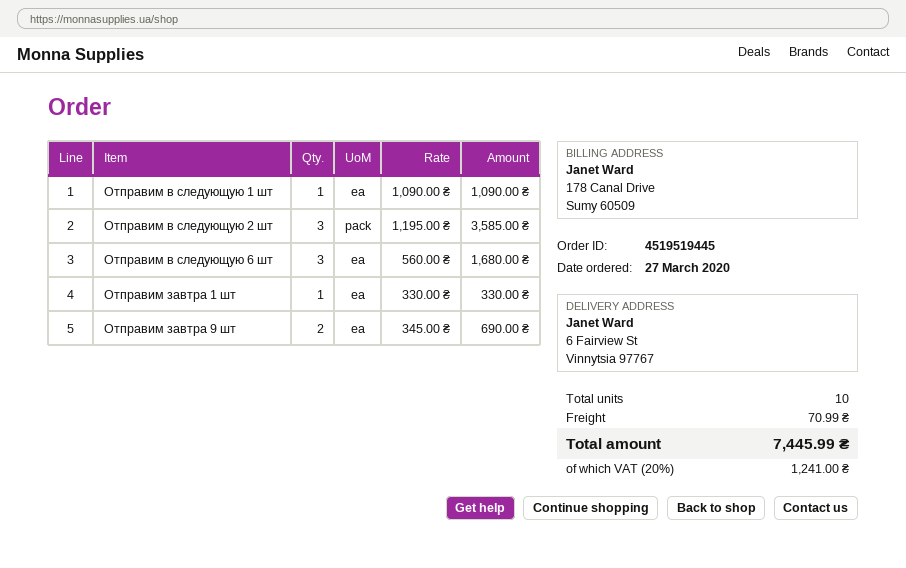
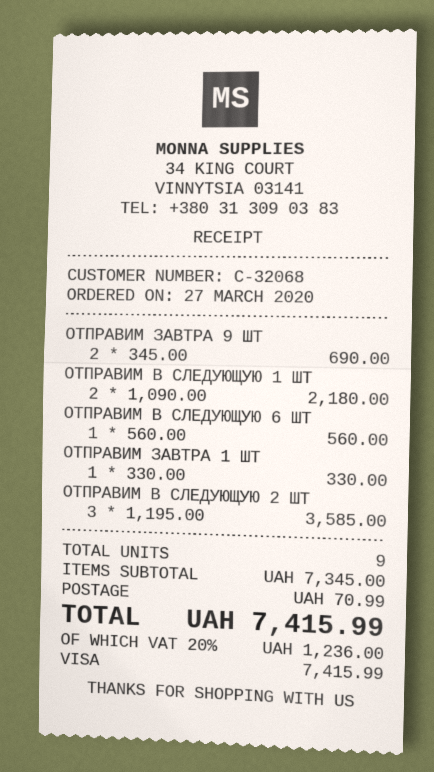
Отправим в следующую 1 шт: 1 x 1090.00 = 1090.00 -> 2 x 1090.00 = 2180.00
Отправим в следующую 6 шт: 3 x 560.00 = 1680.00 -> 1 x 560.00 = 560.00
total quantity: 10 -> 9
tax: 20% = 1241.00 -> 20% = 1236.00
total: 7445.99 -> 7415.99

